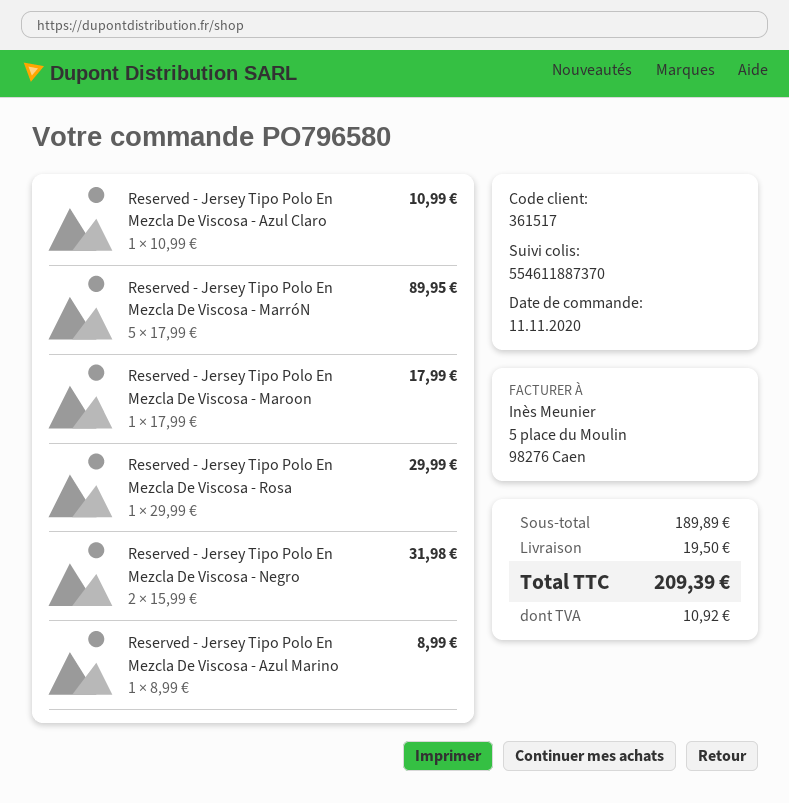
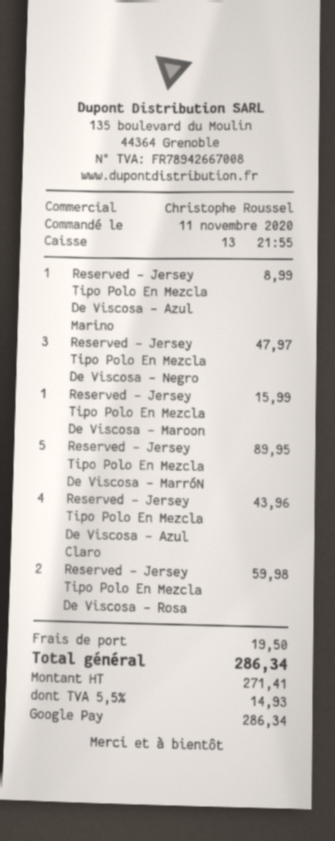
Reserved - Jersey Tipo Polo En Mezcla De Viscosa - Azul Claro: 1 for 10.99 -> 4 for 43.96
Reserved - Jersey Tipo Polo En Mezcla De Viscosa - Maroon: 1 for 17.99 -> 1 for 15.99
Reserved - Jersey Tipo Polo En Mezcla De Viscosa - Rosa: 1 for 29.99 -> 2 for 59.98
Reserved - Jersey Tipo Polo En Mezcla De Viscosa - Negro: 2 for 31.98 -> 3 for 47.97
tax: 10.92 -> 14.93
total: 209.39 -> 286.34

